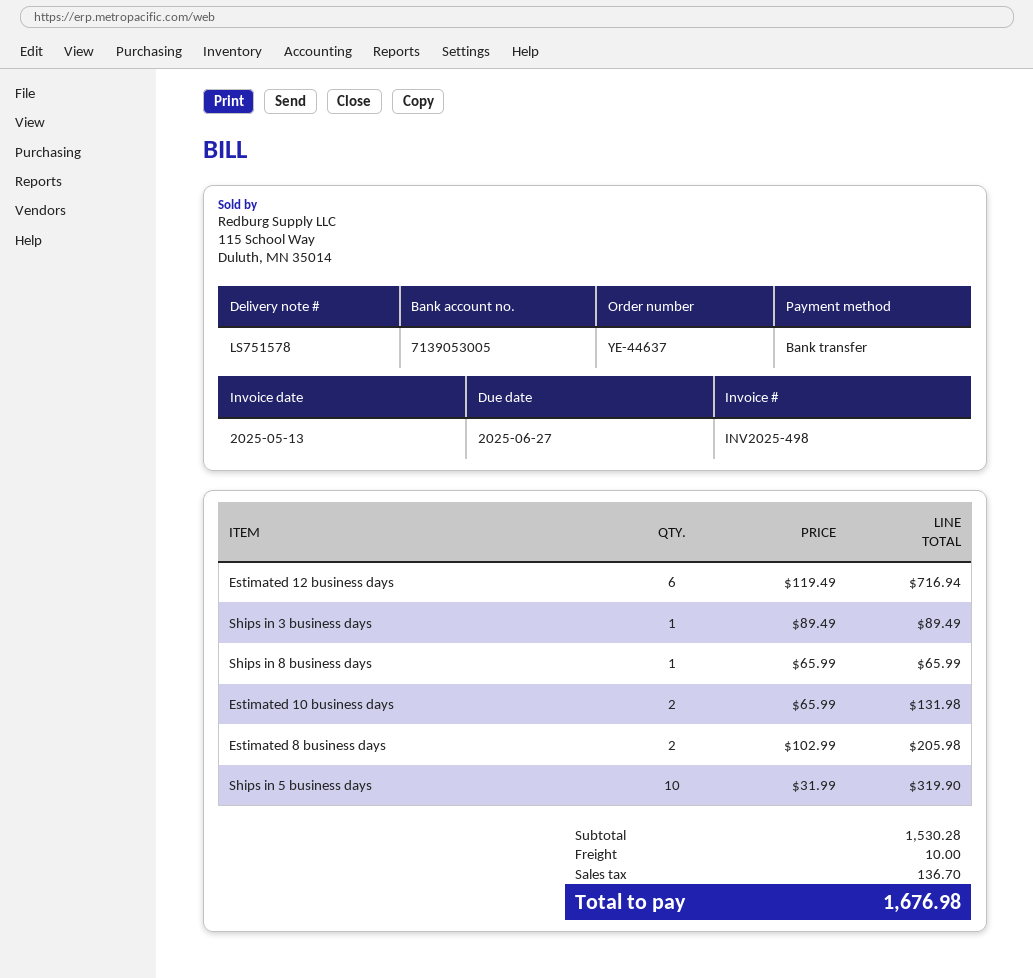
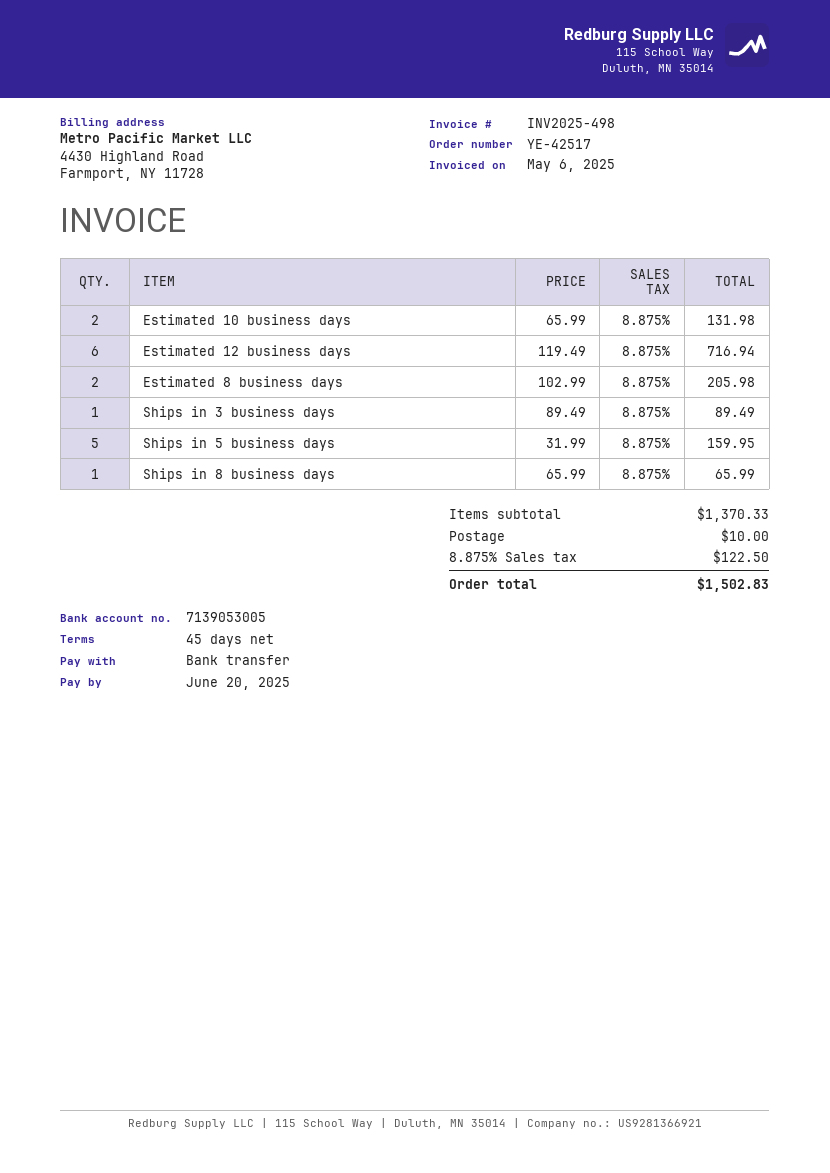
order number: YE-44637 -> YE-42517
invoice date: 2025-05-13 -> 2025-05-06
due date: 2025-06-27 -> 2025-06-20
Ships in 5 business days: 10 x 31.99 = 319.90 -> 5 x 31.99 = 159.95
subtotal: 1530.28 -> 1370.33
tax: 136.70 -> 122.50
total: 1676.98 -> 1502.83

